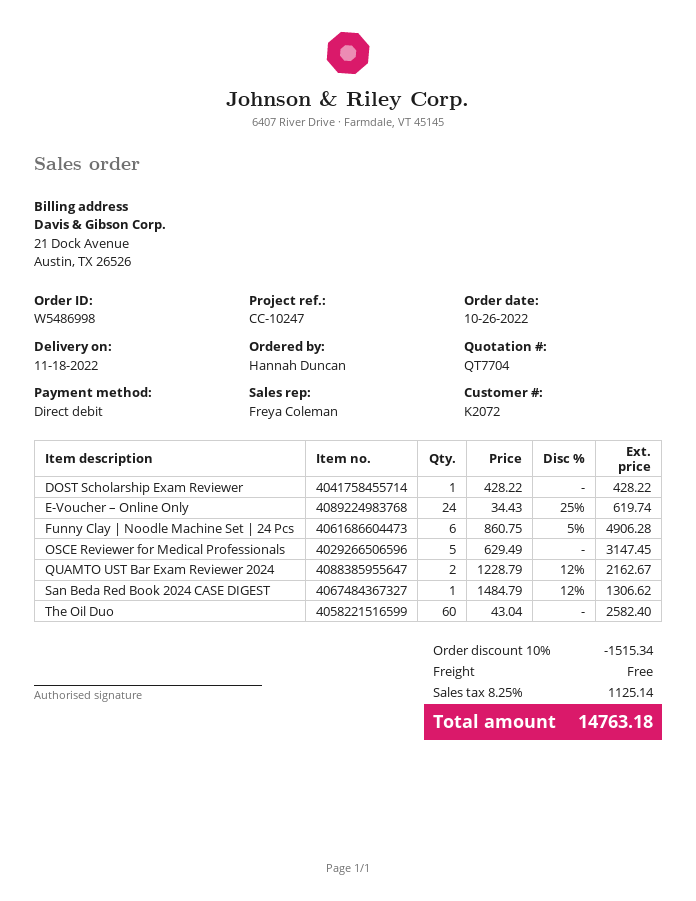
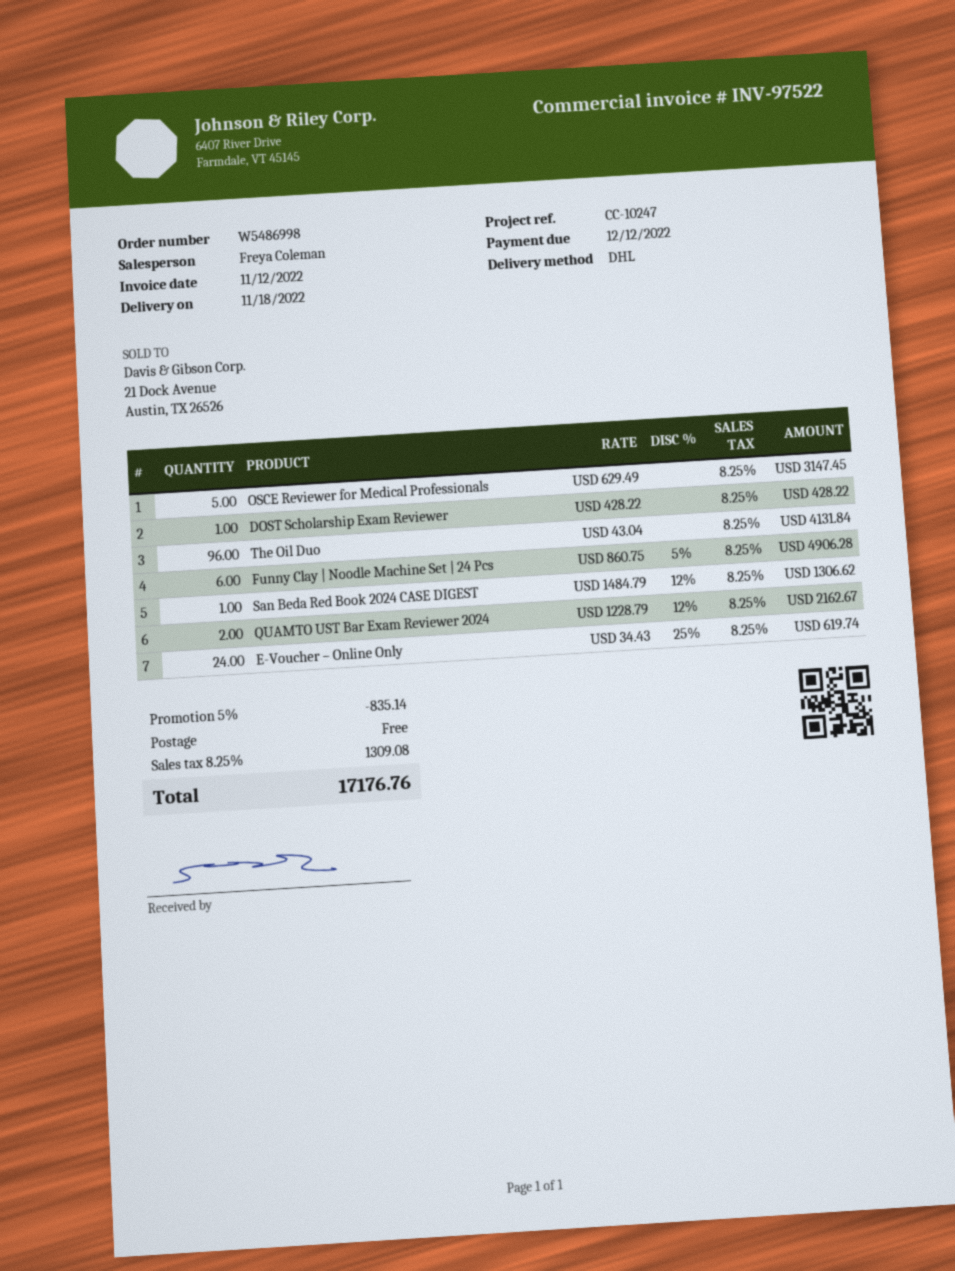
The Oil Duo: 60 x 43.04 = 2582.40 -> 96 x 43.04 = 4131.84
discount: 10% = 1515.34 -> 5% = 835.14
tax: 8.25% = 1125.14 -> 8.25% = 1309.08
total: 14763.18 -> 17176.76

